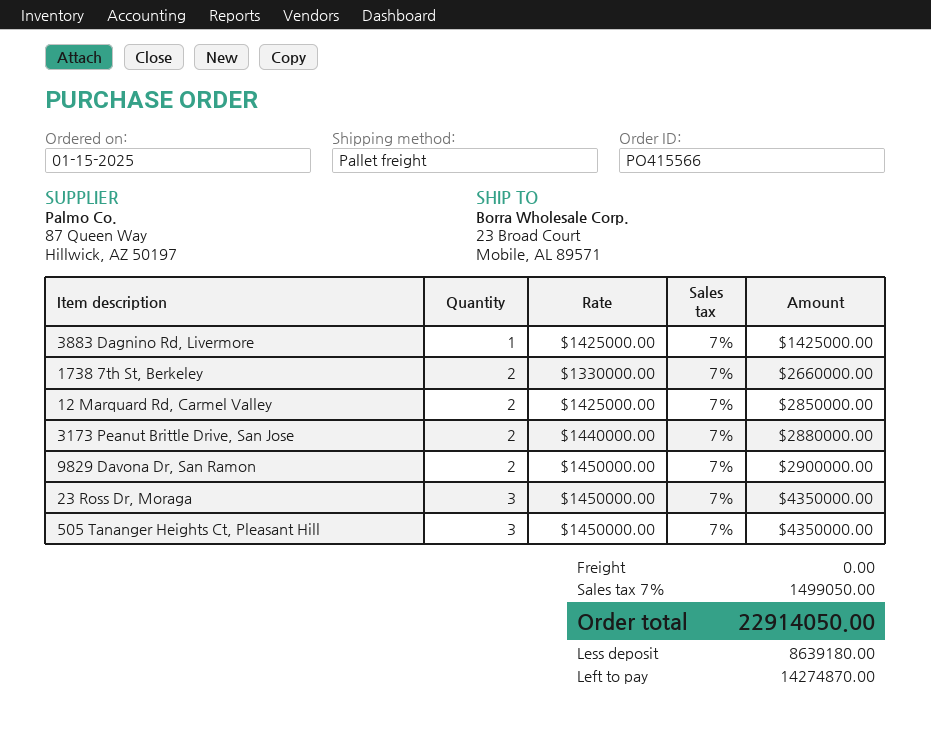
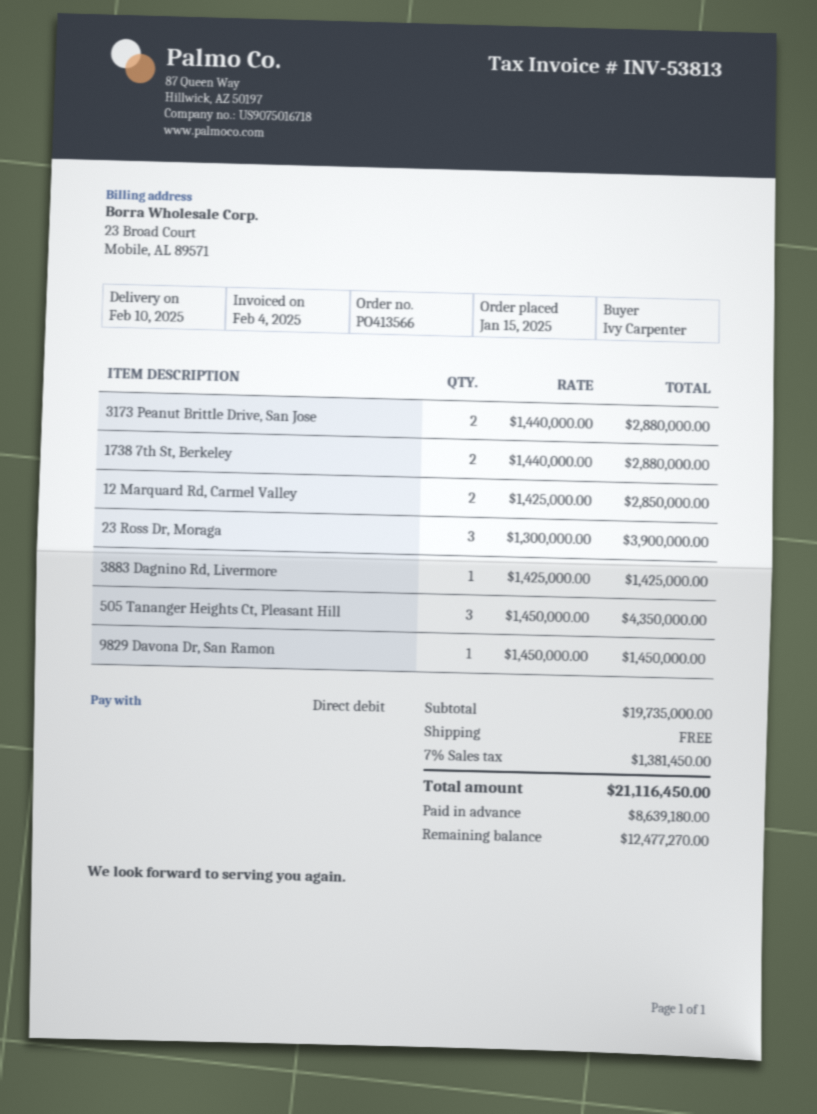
order number: PO415566 -> PO413566
1738 7th St, Berkeley: 2 x 1330000.00 = 2660000.00 -> 2 x 1440000.00 = 2880000.00
9829 Davona Dr, San Ramon: 2 x 1450000.00 = 2900000.00 -> 1 x 1450000.00 = 1450000.00
23 Ross Dr, Moraga: 3 x 1450000.00 = 4350000.00 -> 3 x 1300000.00 = 3900000.00
tax: 7% = 1499050.00 -> 7% = 1381450.00
total: 22914050.00 -> 21116450.00
balance: 14274870.00 -> 12477270.00

